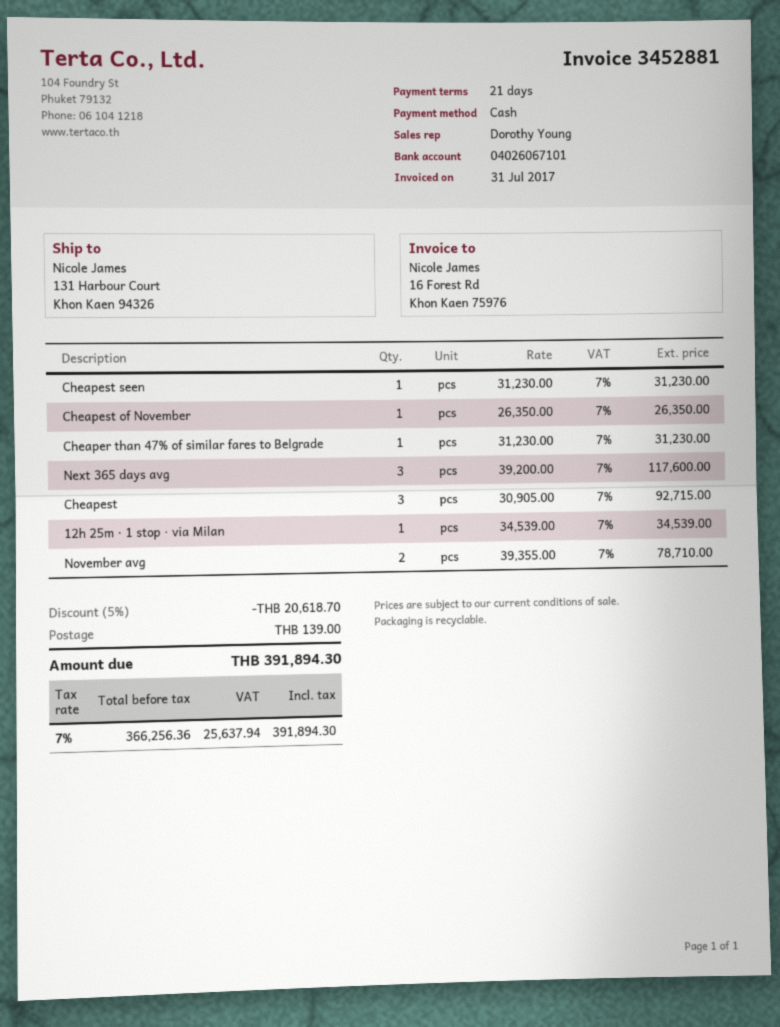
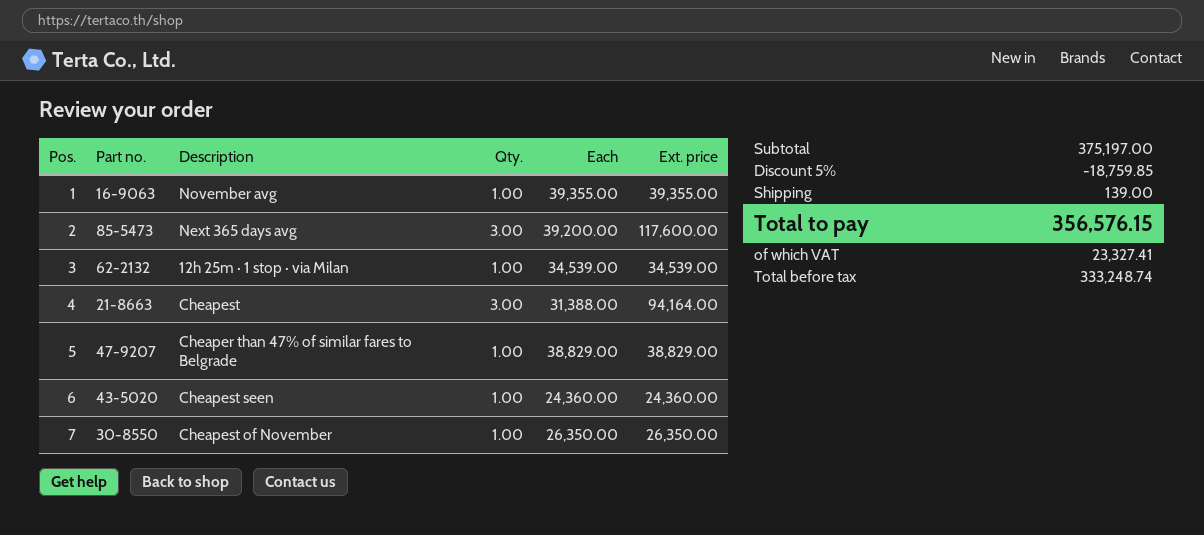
Cheapest seen: 1 x 31230.00 = 31230.00 -> 1 x 24360.00 = 24360.00
Cheaper than 47% of similar fares to Belgrade: 1 x 31230.00 = 31230.00 -> 1 x 38829.00 = 38829.00
Cheapest: 3 x 30905.00 = 92715.00 -> 3 x 31388.00 = 94164.00
November avg: 2 x 39355.00 = 78710.00 -> 1 x 39355.00 = 39355.00
discount: 5% = 20618.70 -> 5% = 18759.85
net: 366256.36 -> 333248.74
tax: 25637.94 -> 23327.41
total: 391894.30 -> 356576.15

